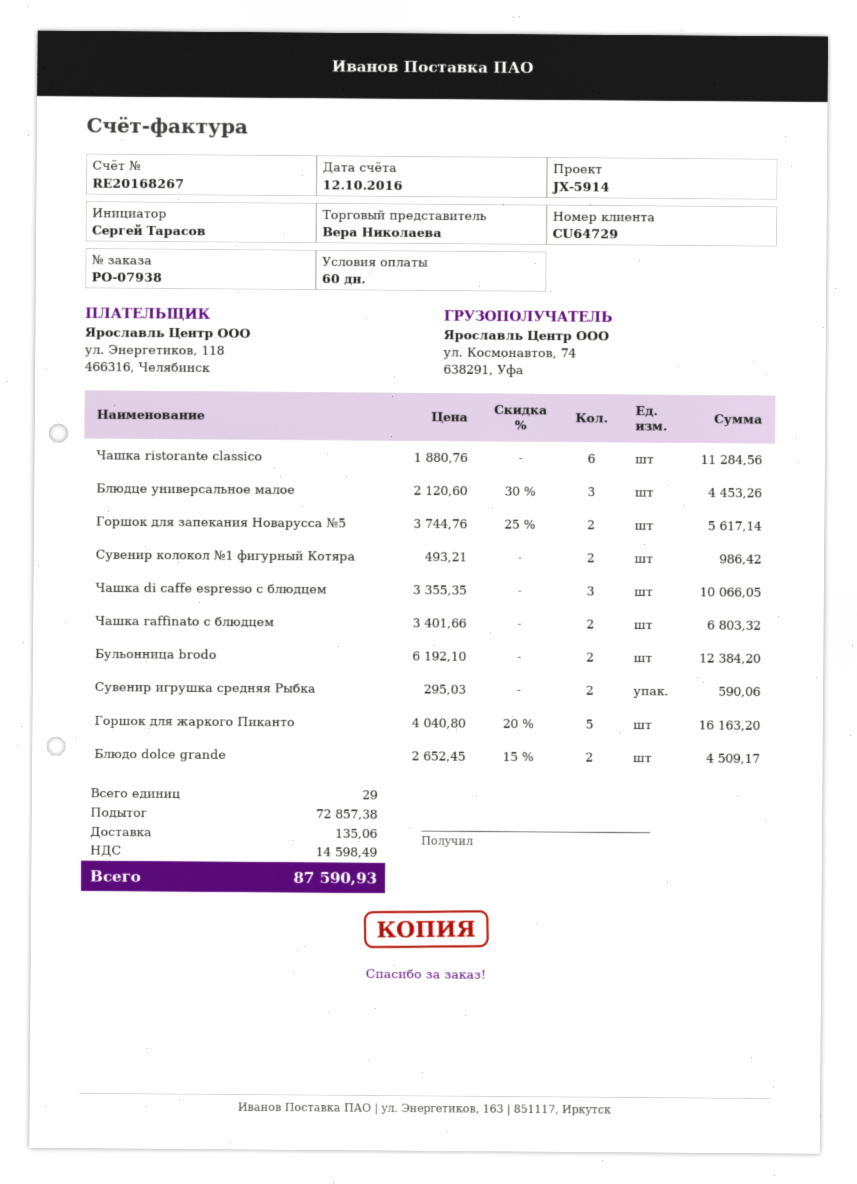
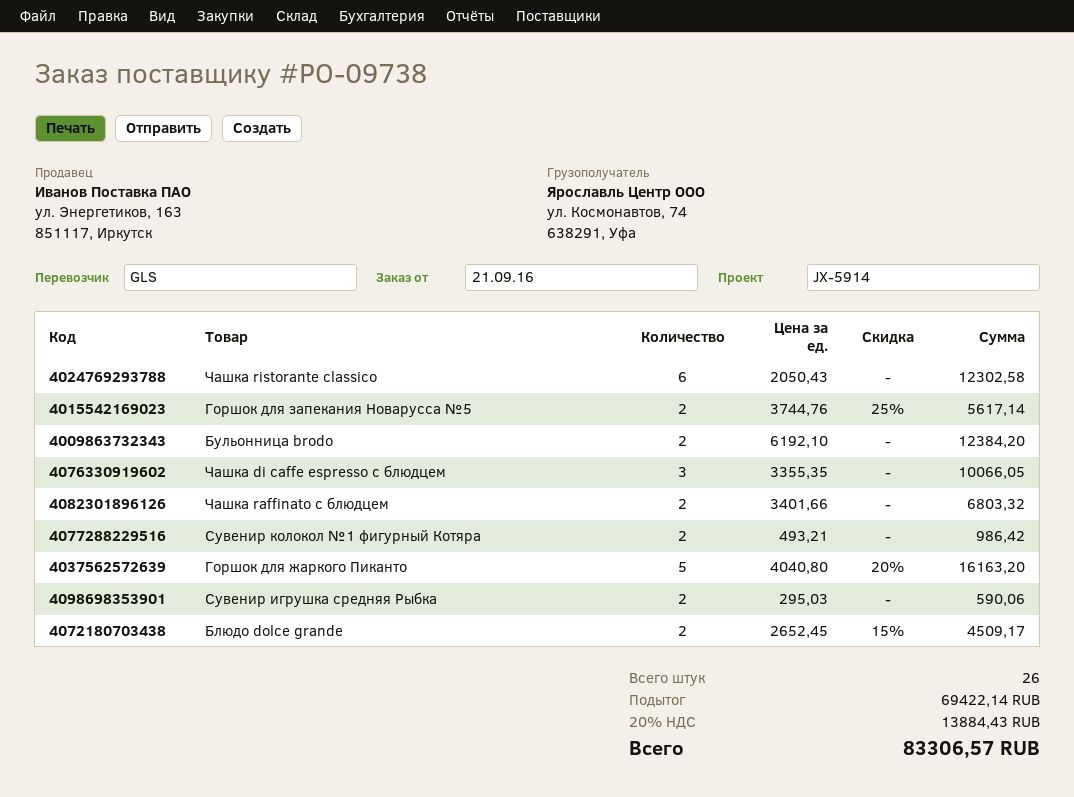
order number: PO-07938 -> PO-09738
Чашка ristorante classico: 6 x 1880.76 = 11284.56 -> 6 x 2050.43 = 12302.58
Блюдце универсальное малое: 3 x 2120.60 - 30% = 4453.26 -> none
total quantity: 29 -> 26
subtotal: 72857.38 -> 69422.14
shipping: 135.06 -> none
tax: 14598.49 -> 13884.43
total: 87590.93 -> 83306.57

